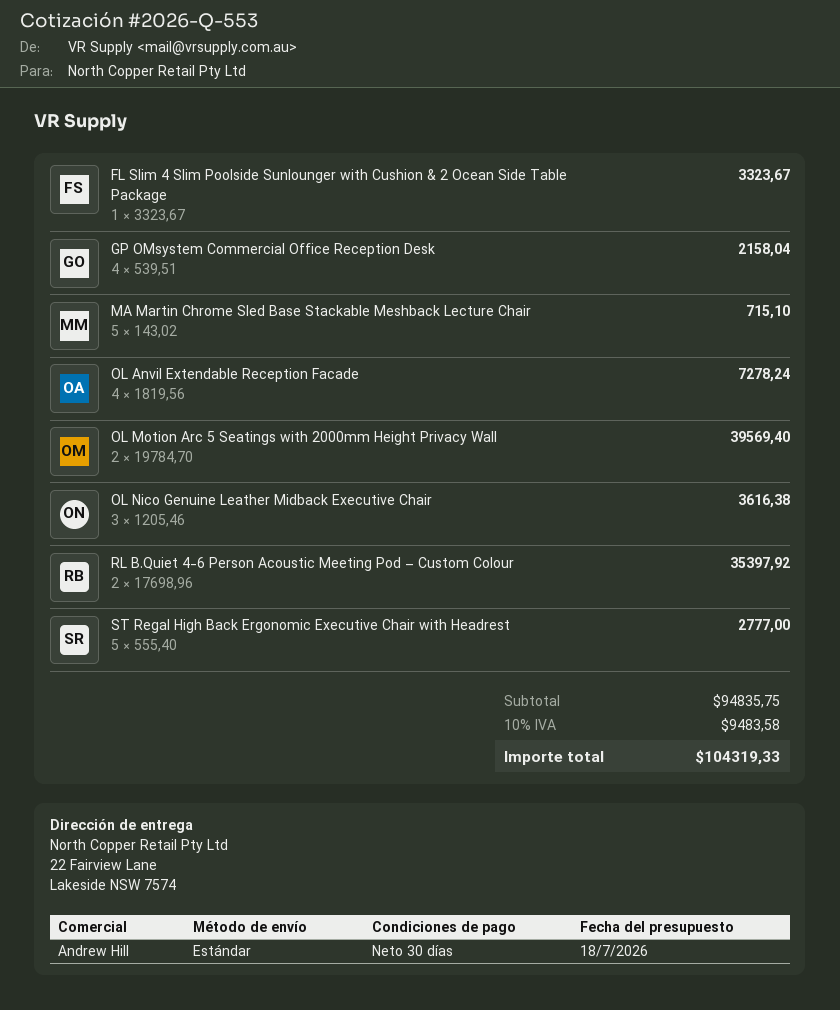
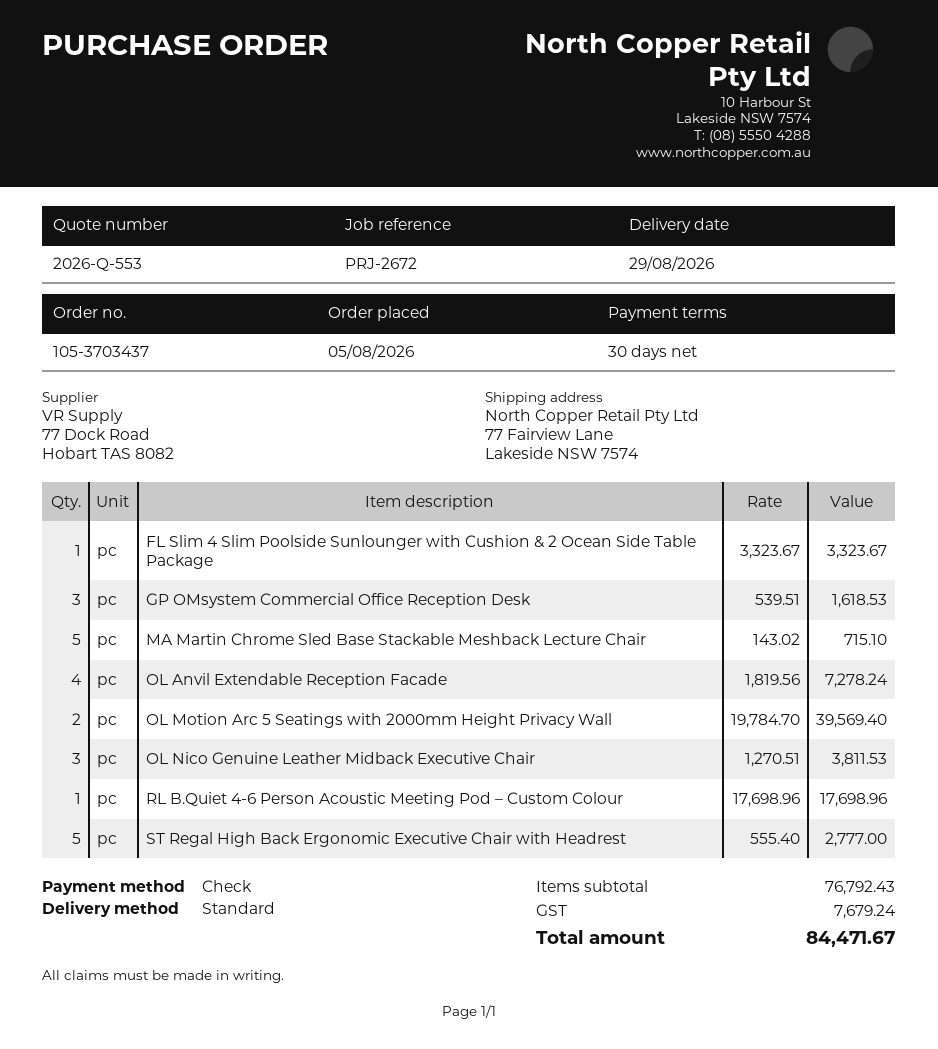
ship to: 22 Fairview Lane, Lakeside NSW 7574 -> 77 Fairview Lane, Lakeside NSW 7574
GP OMsystem Commercial Office Reception Desk: 4 x 539.51 = 2158.04 -> 3 x 539.51 = 1618.53
OL Nico Genuine Leather Midback Executive Chair: 3 x 1205.46 = 3616.38 -> 3 x 1270.51 = 3811.53
RL B.Quiet 4-6 Person Acoustic Meeting Pod – Custom Colour: 2 x 17698.96 = 35397.92 -> 1 x 17698.96 = 17698.96
subtotal: 94835.75 -> 76792.43
tax: 9483.58 -> 7679.24
total: 104319.33 -> 84471.67

